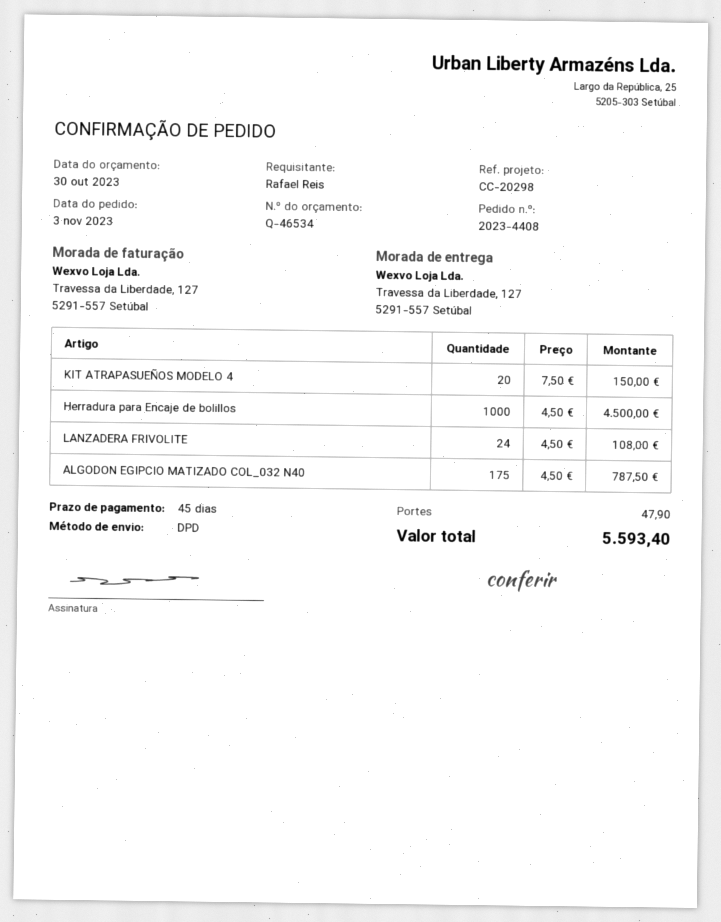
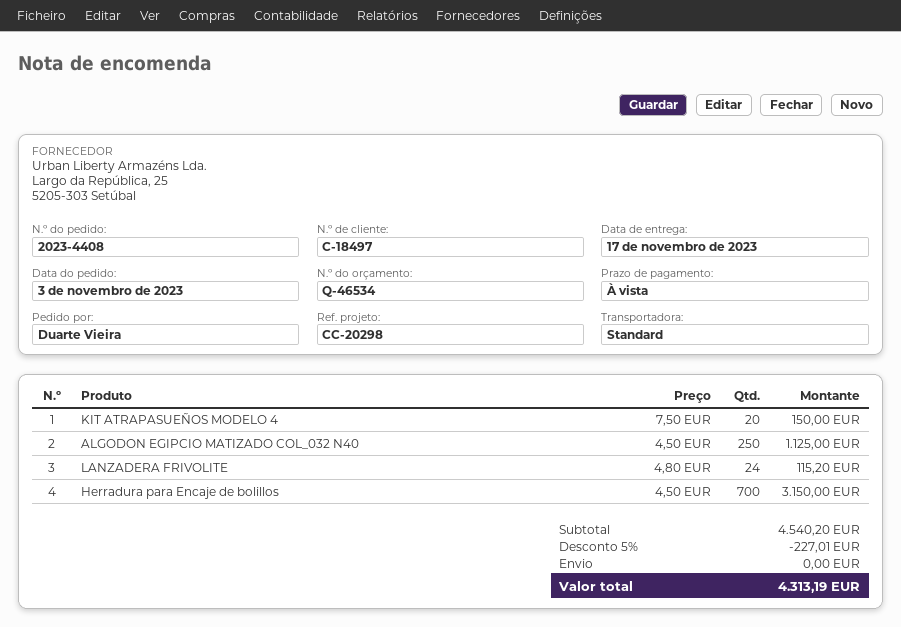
payment terms: 45 days -> on receipt
ordered by: Rafael Reis -> Duarte Vieira
shipping method: DPD -> standard
Herradura para Encaje de bolillos: 1000 x 4.50 = 4500.00 -> 700 x 4.50 = 3150.00
LANZADERA FRIVOLITE: 24 x 4.50 = 108.00 -> 24 x 4.80 = 115.20
ALGODON EGIPCIO MATIZADO COL_032 N40: 175 x 4.50 = 787.50 -> 250 x 4.50 = 1125.00
discount: none -> 5% = 227.01
shipping: 47.90 -> 0.00
total: 5593.40 -> 4313.19

